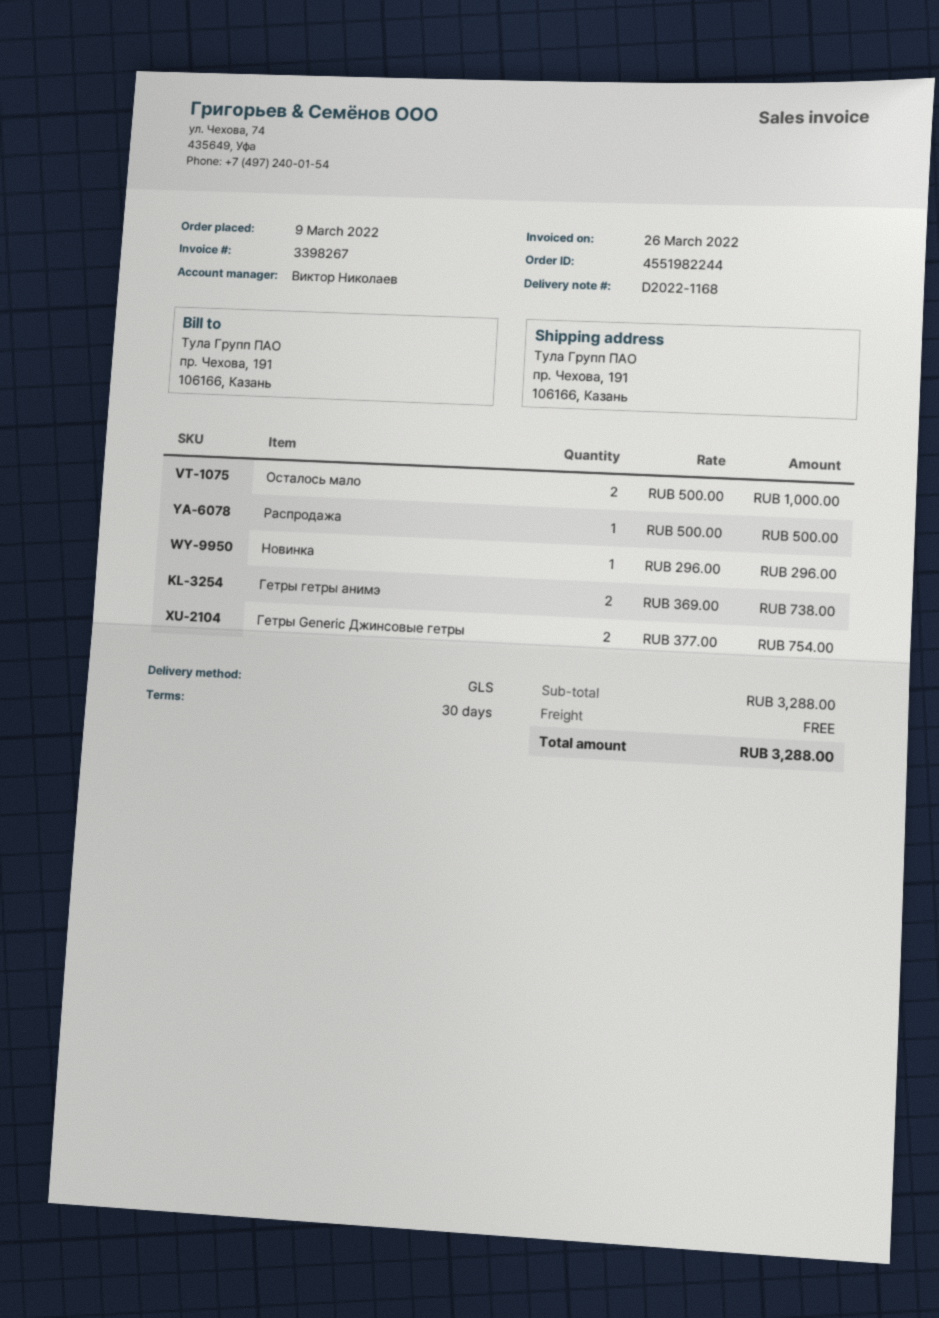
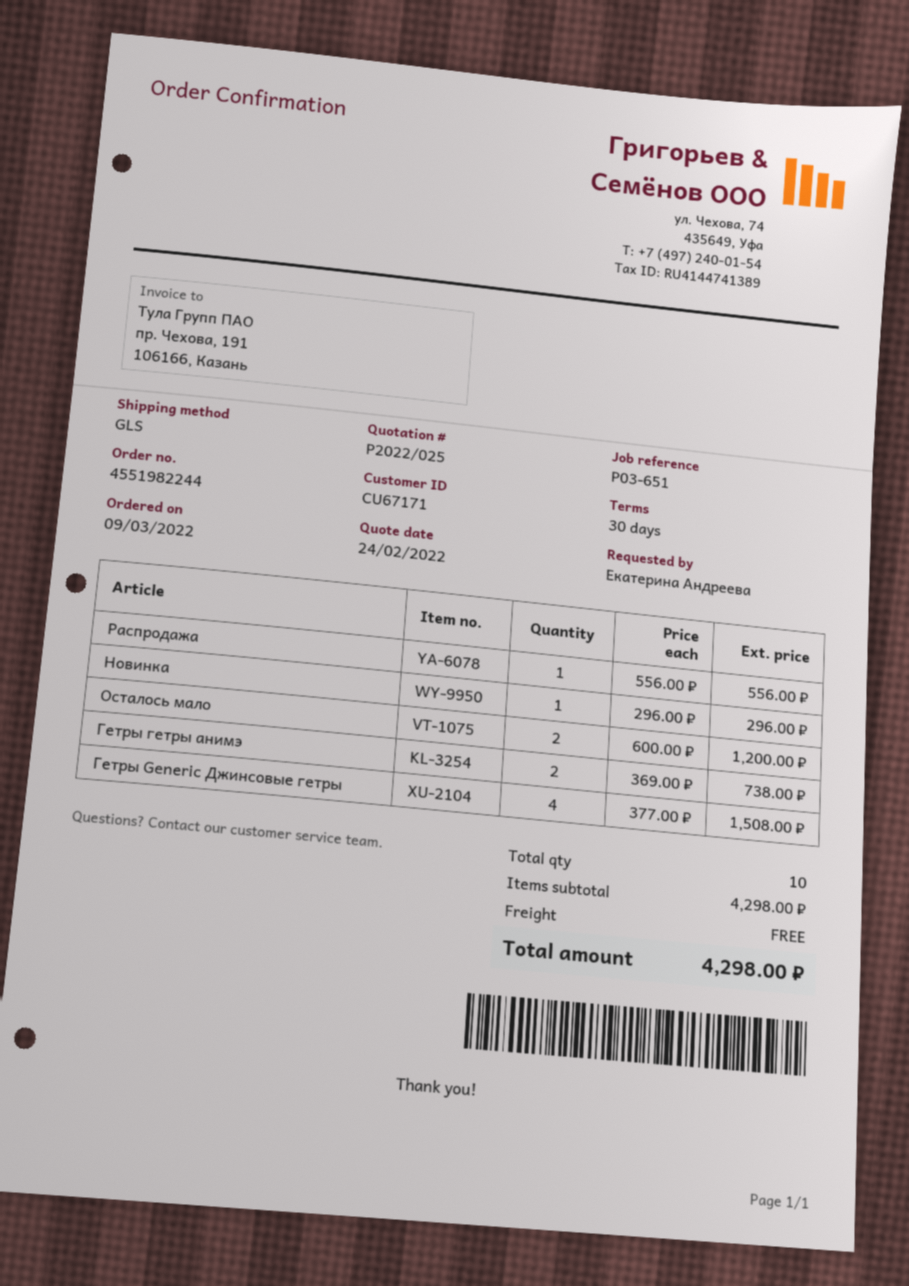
Осталось мало: 2 x 500.00 = 1000.00 -> 2 x 600.00 = 1200.00
Распродажа: 1 x 500.00 = 500.00 -> 1 x 556.00 = 556.00
Гетры Generic Джинсовые гетры: 2 x 377.00 = 754.00 -> 4 x 377.00 = 1508.00
subtotal: 3288.00 -> 4298.00
total: 3288.00 -> 4298.00

